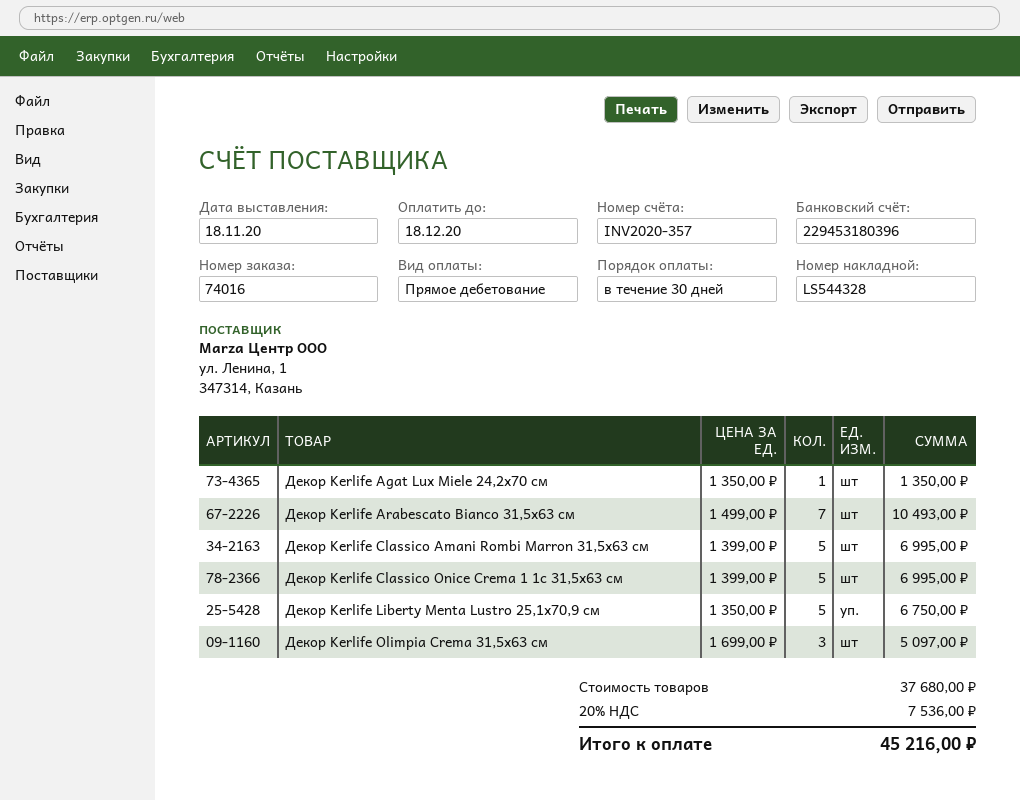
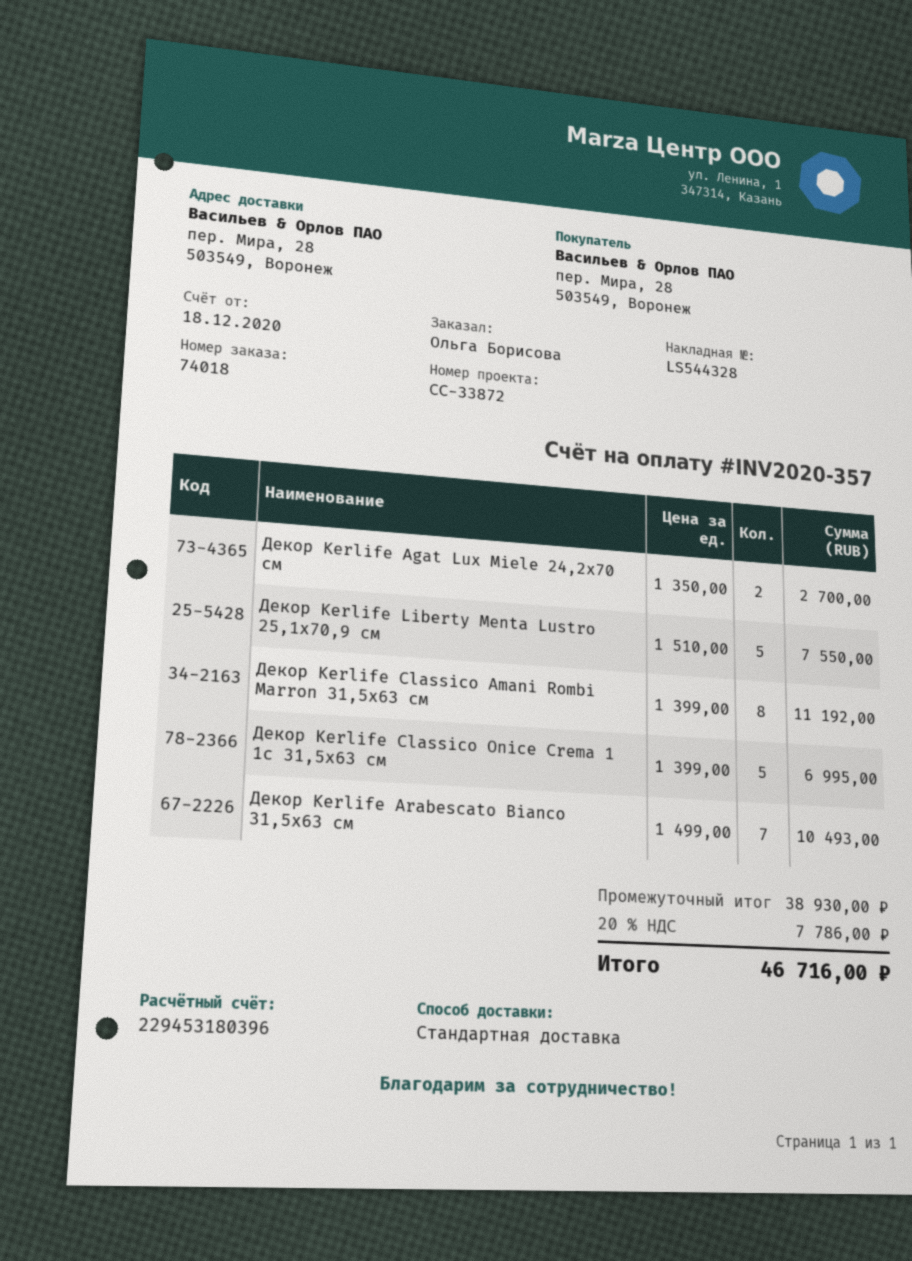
order number: 74016 -> 74018
invoice date: 2020-11-18 -> 2020-12-18
Декор Kerlife Agat Lux Miele 24,2x70 см: 1 x 1350.00 = 1350.00 -> 2 x 1350.00 = 2700.00
Декор Kerlife Classico Amani Rombi Marron 31,5x63 см: 5 x 1399.00 = 6995.00 -> 8 x 1399.00 = 11192.00
Декор Kerlife Liberty Menta Lustro 25,1x70,9 см: 5 x 1350.00 = 6750.00 -> 5 x 1510.00 = 7550.00
Декор Kerlife Olimpia Crema 31,5x63 см: 3 x 1699.00 = 5097.00 -> none
subtotal: 37680.00 -> 38930.00
tax: 20% = 7536.00 -> 20% = 7786.00
total: 45216.00 -> 46716.00

